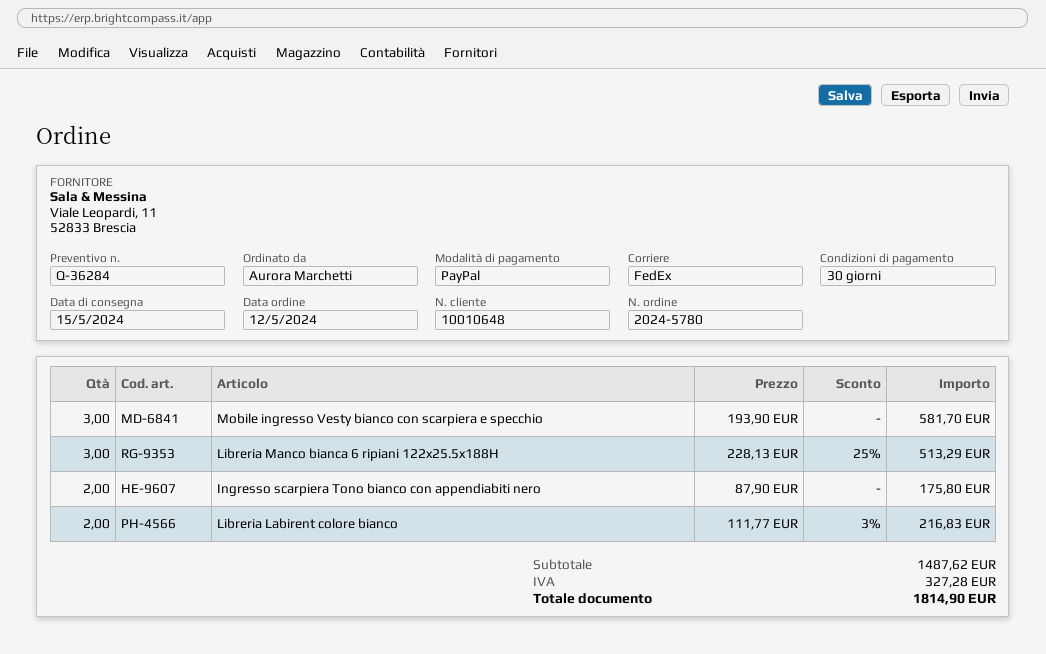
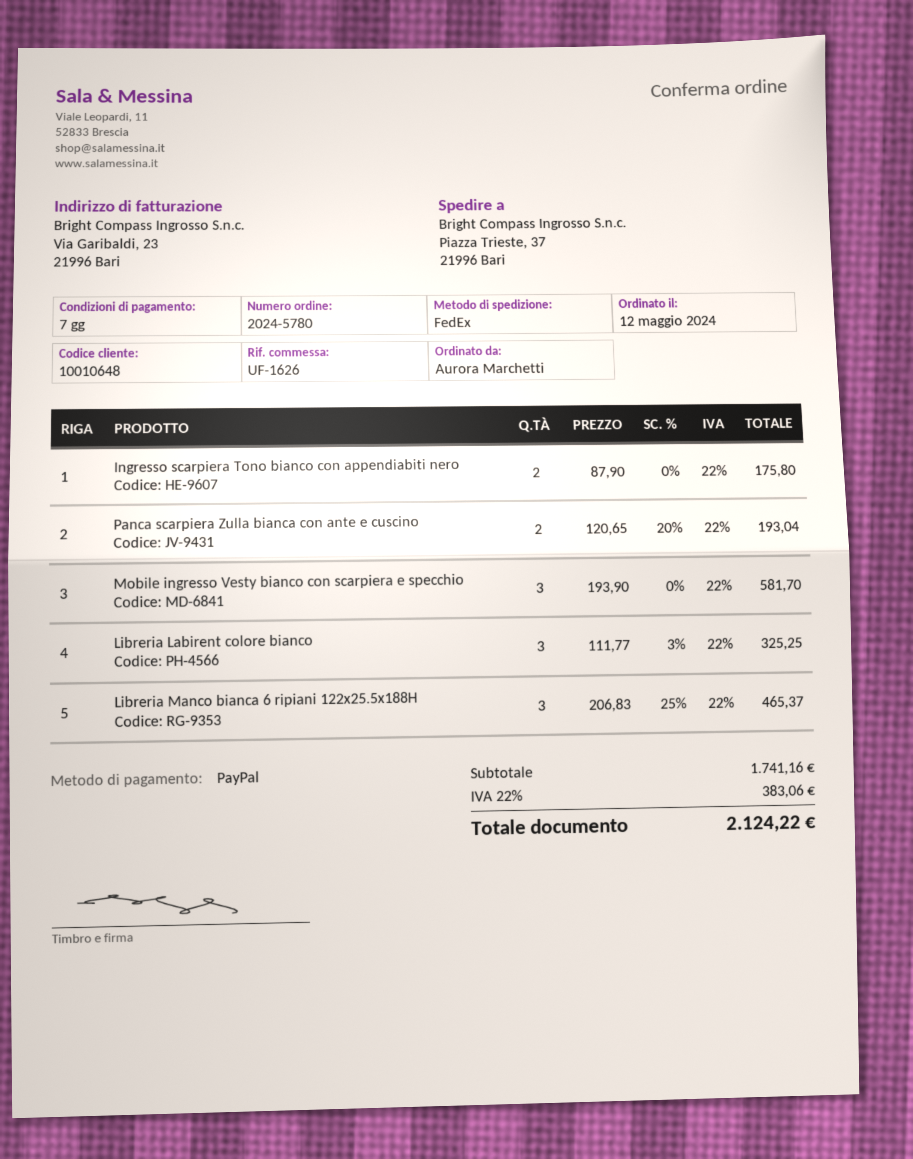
payment terms: 30 days -> 7 days
Libreria Manco bianca 6 ripiani 122x25.5x188H: 3 x 228.13 - 25% = 513.29 -> 3 x 206.83 - 25% = 465.37
Libreria Labirent colore bianco: 2 x 111.77 - 3% = 216.83 -> 3 x 111.77 - 3% = 325.25
Panca scarpiera Zulla bianca con ante e cuscino: none -> 2 x 120.65 - 20% = 193.04
subtotal: 1487.62 -> 1741.16
tax: 327.28 -> 383.06
total: 1814.90 -> 2124.22

